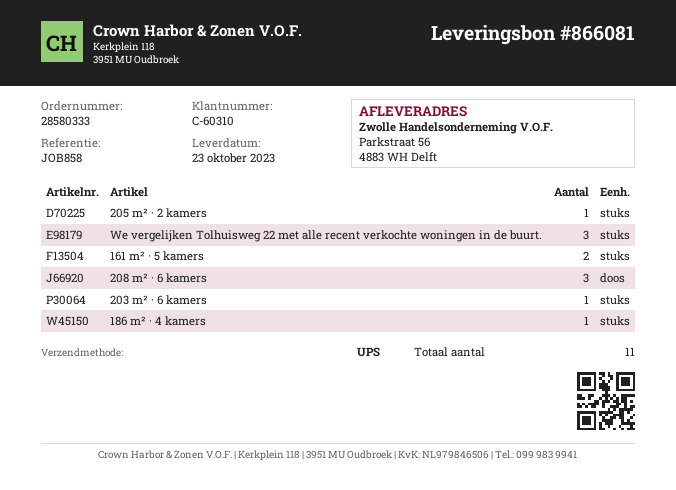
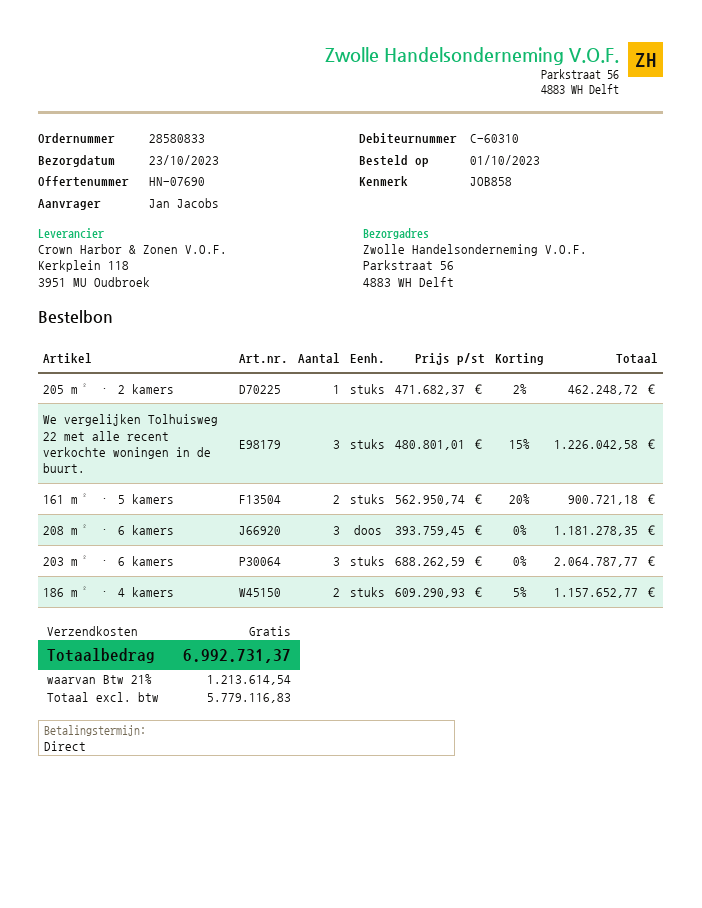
order number: 28580333 -> 28580833
203 m² · 6 kamers: 1 -> 3
186 m² · 4 kamers: 1 -> 2

